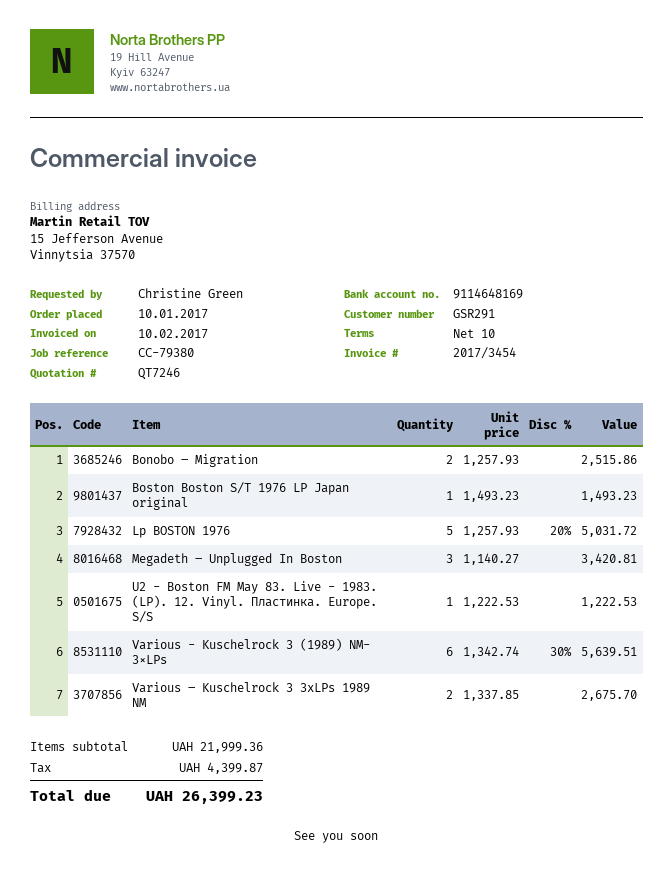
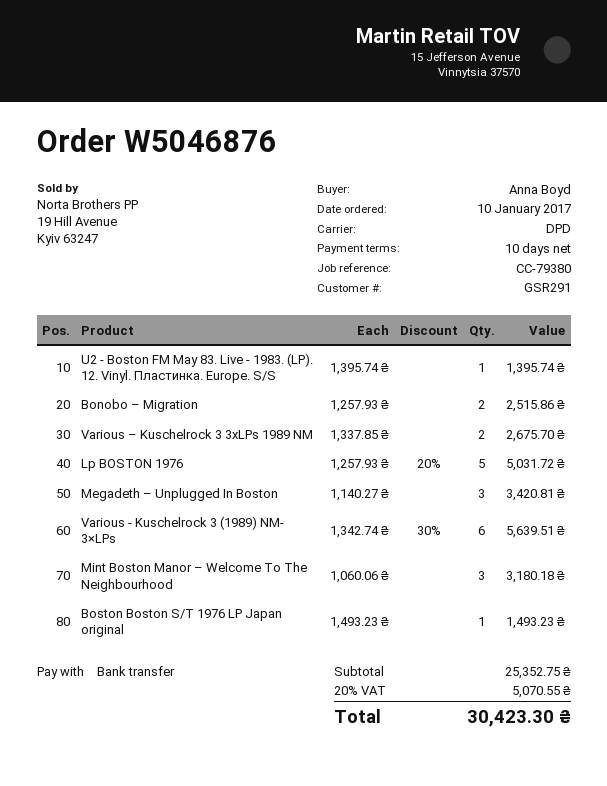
ordered by: Christine Green -> Anna Boyd
U2 - Boston FM May 83. Live - 1983. (LP). 12. Vinyl. Пластинка. Europe. S/S: 1 x 1222.53 = 1222.53 -> 1 x 1395.74 = 1395.74
Mint Boston Manor – Welcome To The Neighbourhood: none -> 3 x 1060.06 = 3180.18
subtotal: 21999.36 -> 25352.75
tax: 4399.87 -> 5070.55
total: 26399.23 -> 30423.30

